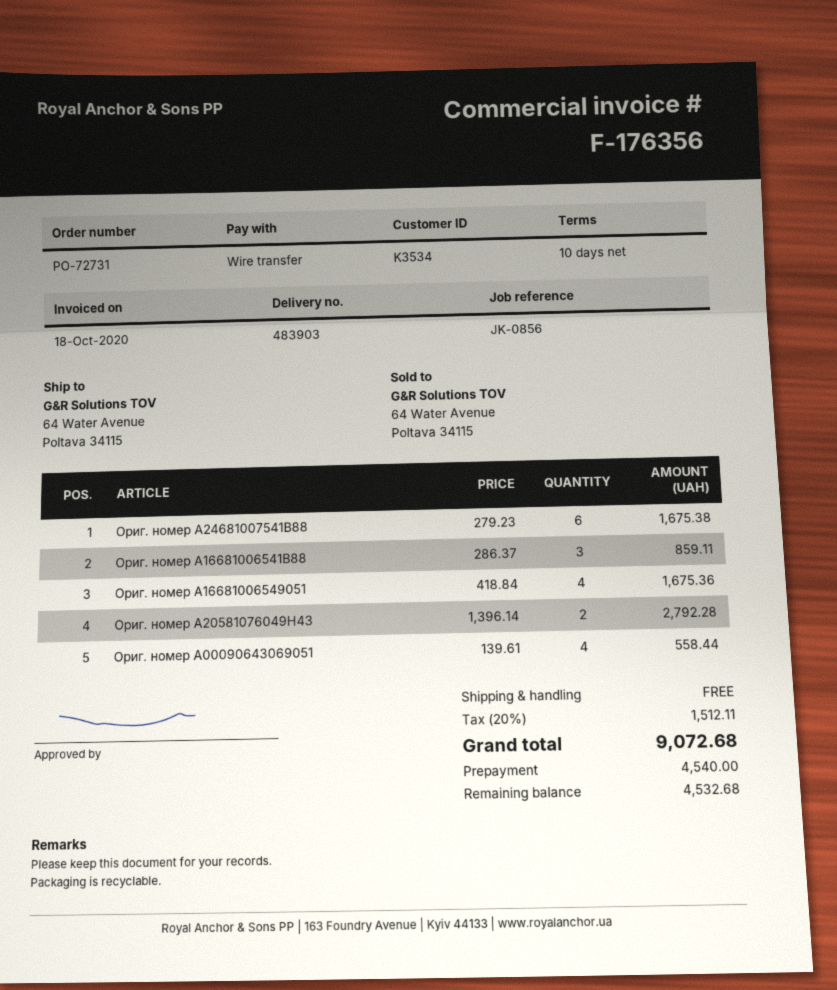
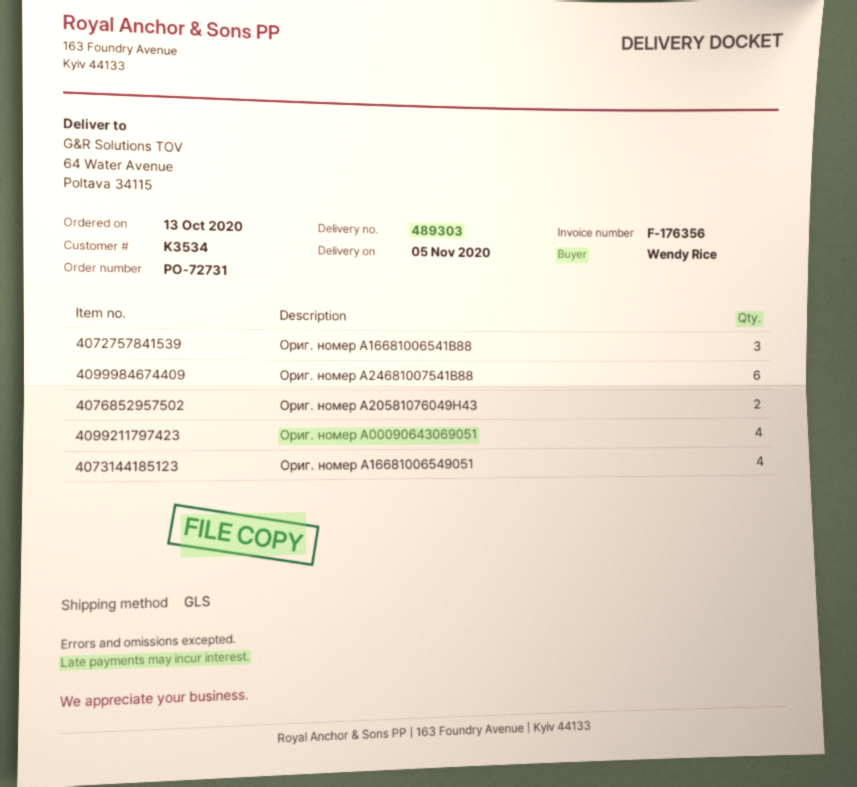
delivery note number: 483903 -> 489303

